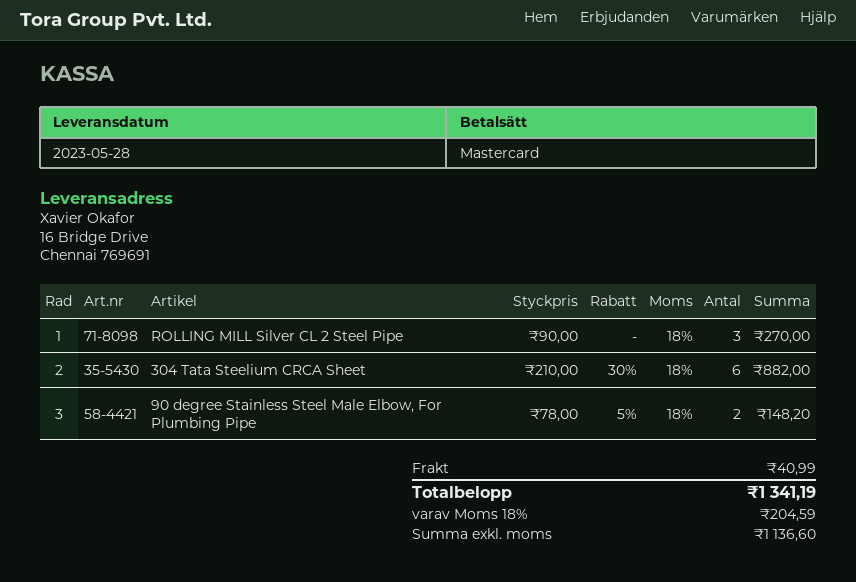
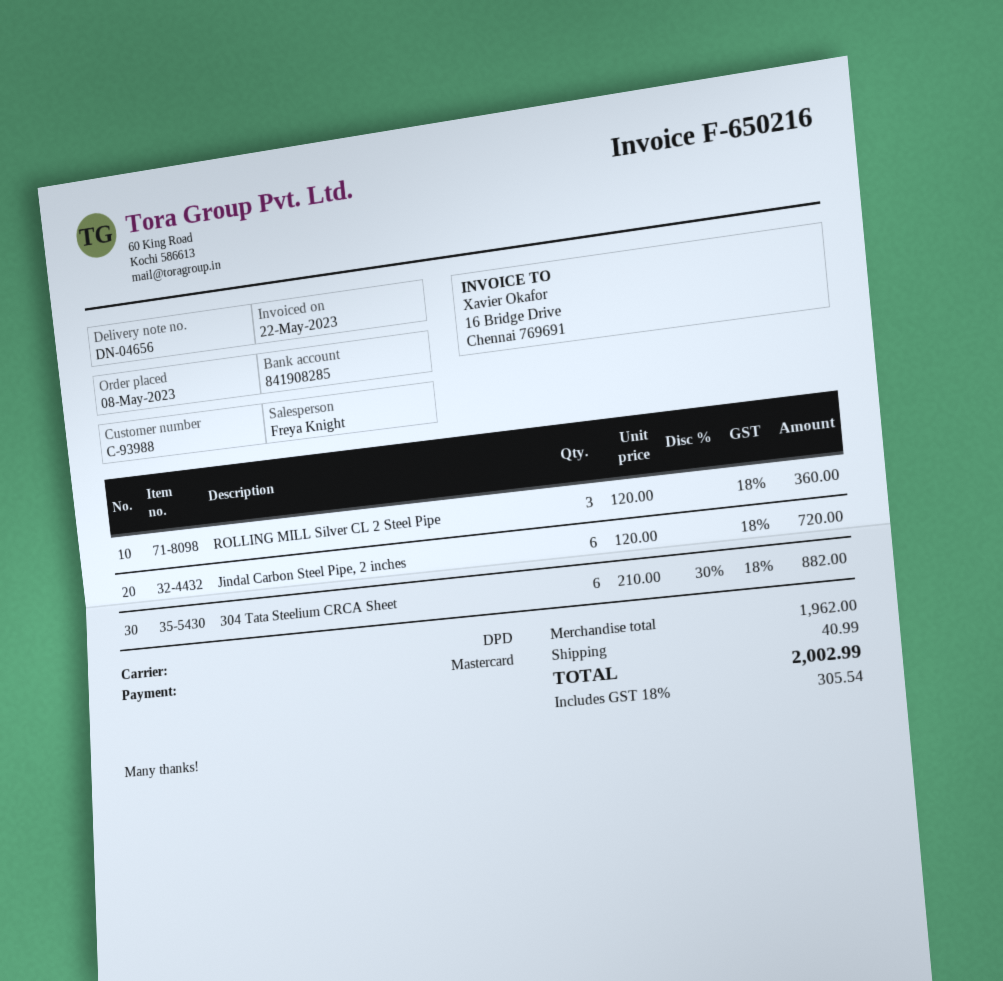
ROLLING MILL Silver CL 2 Steel Pipe: 3 x 90.00 = 270.00 -> 3 x 120.00 = 360.00
90 degree Stainless Steel Male Elbow, For Plumbing Pipe: 2 x 78.00 - 5% = 148.20 -> none
Jindal Carbon Steel Pipe, 2 inches: none -> 6 x 120.00 = 720.00
tax: 18% = 204.59 -> 18% = 305.54
total: 1341.19 -> 2002.99

